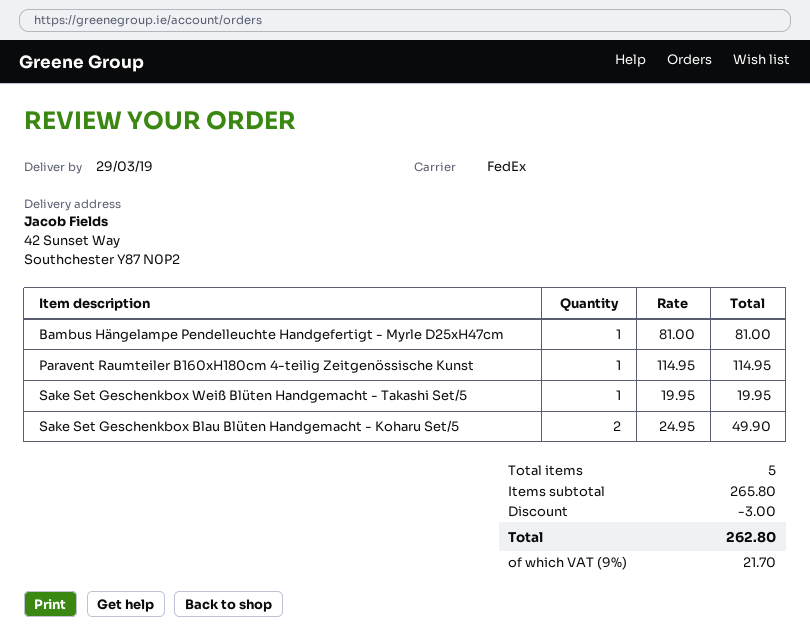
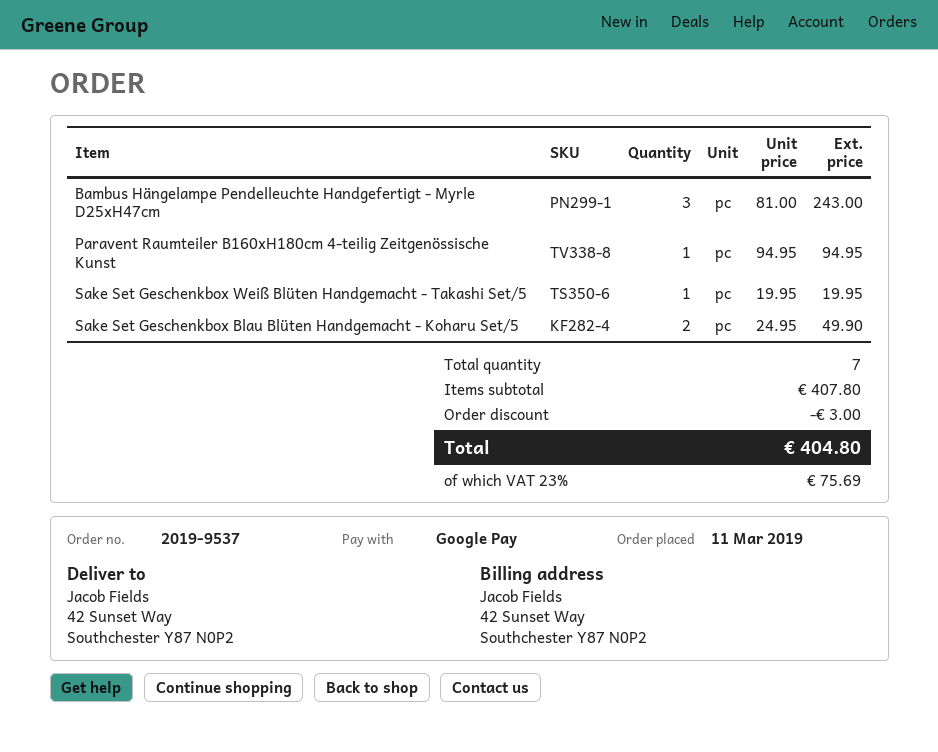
Bambus Hängelampe Pendelleuchte Handgefertigt - Myrle D25xH47cm: 1 x 81.00 = 81.00 -> 3 x 81.00 = 243.00
Paravent Raumteiler B160xH180cm 4-teilig Zeitgenössische Kunst: 1 x 114.95 = 114.95 -> 1 x 94.95 = 94.95
total quantity: 5 -> 7
subtotal: 265.80 -> 407.80
tax: 9% = 21.70 -> 23% = 75.69
total: 262.80 -> 404.80

